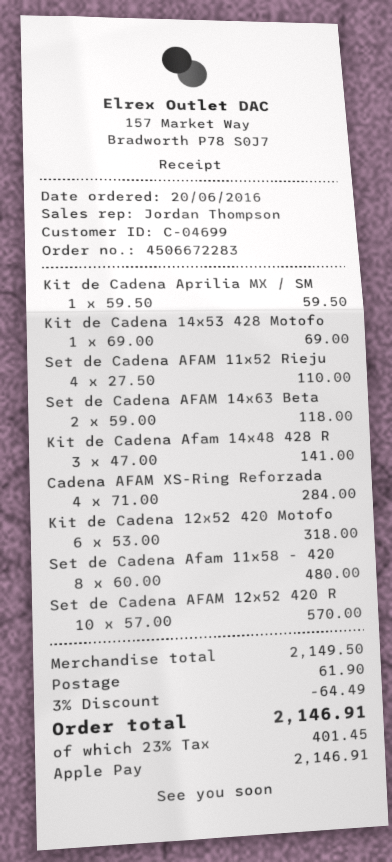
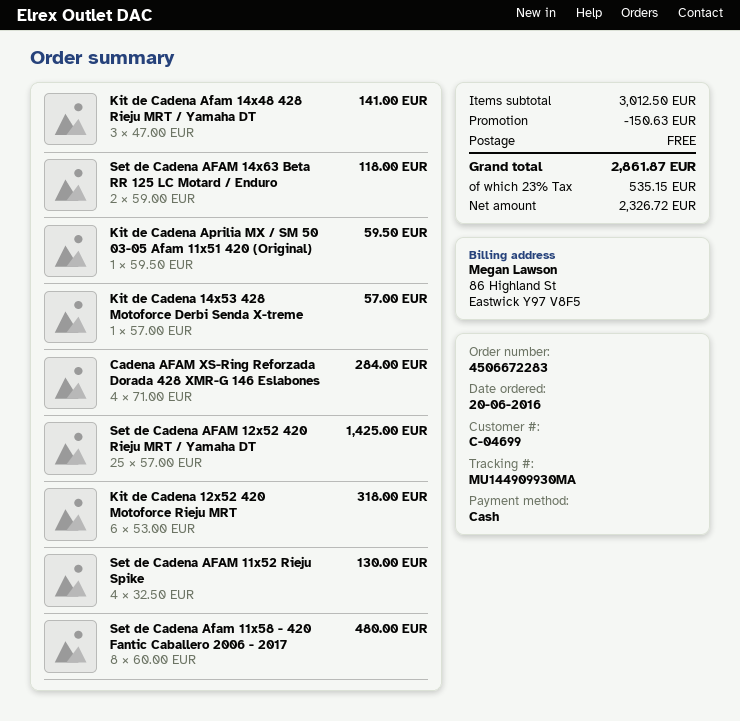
payment method: Apple Pay -> cash
Kit de Cadena 14x53 428 Motofo: 1 x 69.00 = 69.00 -> 1 x 57.00 = 57.00
Set de Cadena AFAM 11x52 Rieju: 4 x 27.50 = 110.00 -> 4 x 32.50 = 130.00
Set de Cadena AFAM 12x52 420 R: 10 x 57.00 = 570.00 -> 25 x 57.00 = 1425.00
subtotal: 2149.50 -> 3012.50
discount: 64.49 -> 150.63
shipping: 61.90 -> 0.00
tax: 23% = 401.45 -> 23% = 535.15
total: 2146.91 -> 2861.87

